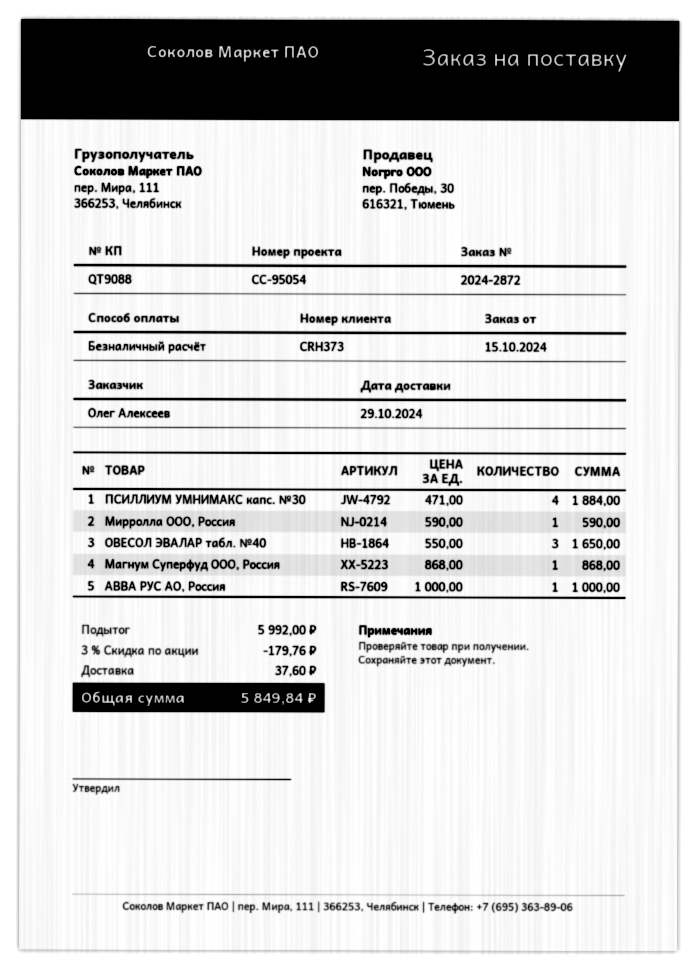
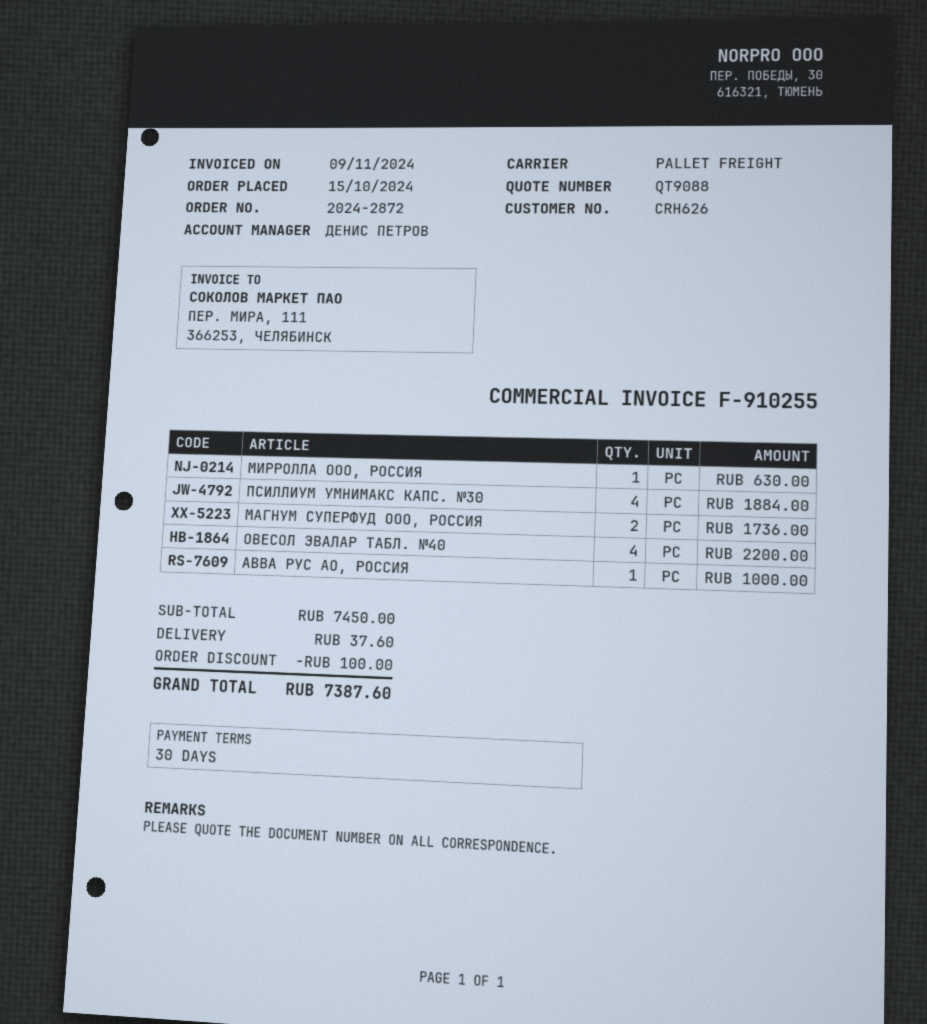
customer number: CRH373 -> CRH626
Мирролла ООО, Россия: 1 for 590.00 -> 1 for 630.00
ОВЕСОЛ ЭВАЛАР табл. №40: 3 for 1650.00 -> 4 for 2200.00
Магнум Суперфуд ООО, Россия: 1 for 868.00 -> 2 for 1736.00
subtotal: 5992.00 -> 7450.00
discount: 179.76 -> 100.00
total: 5849.84 -> 7387.60

